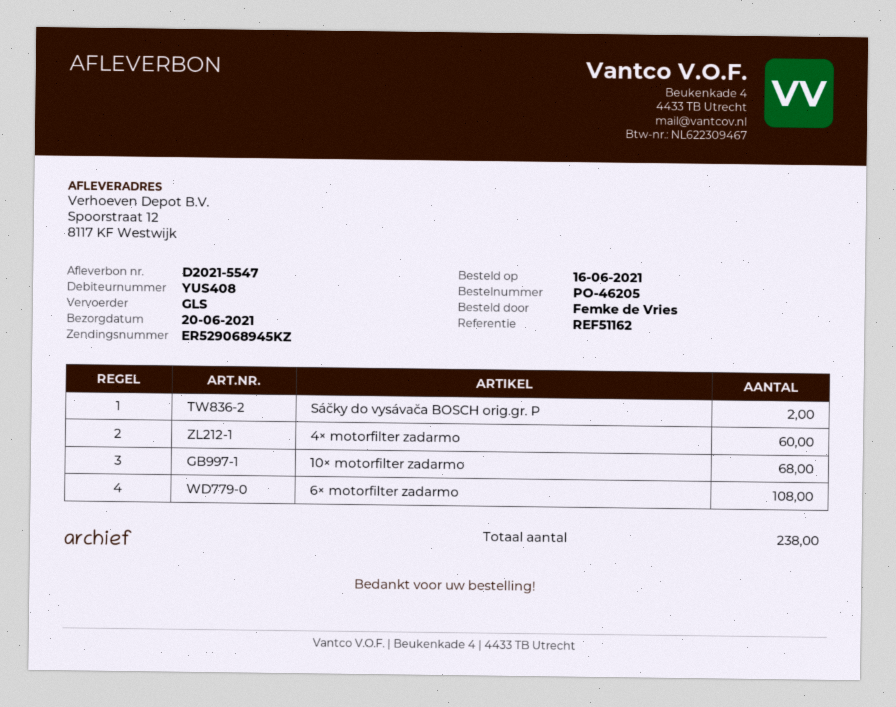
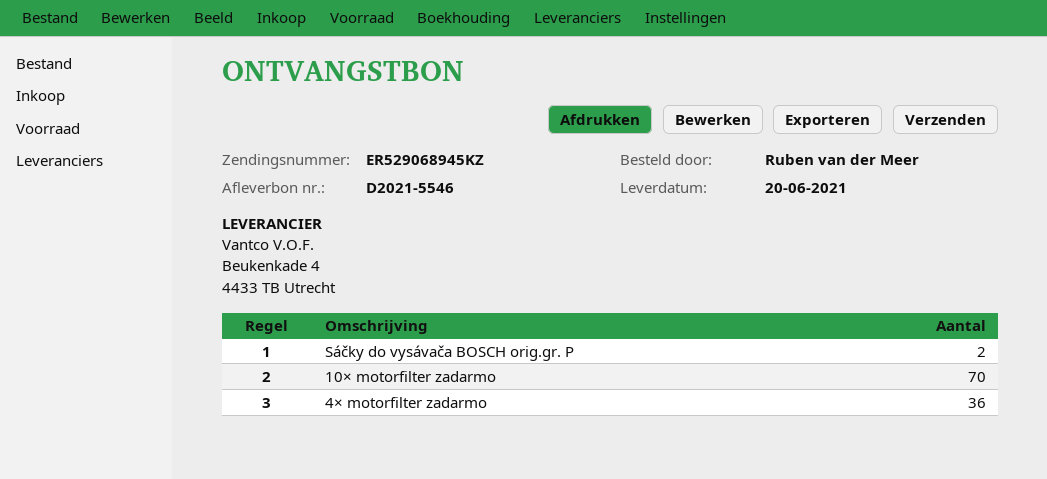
delivery note number: D2021-5547 -> D2021-5546
ordered by: Femke de Vries -> Ruben van der Meer
4× motorfilter zadarmo: 60 -> 36
10× motorfilter zadarmo: 68 -> 70
6× motorfilter zadarmo: 108 -> none

